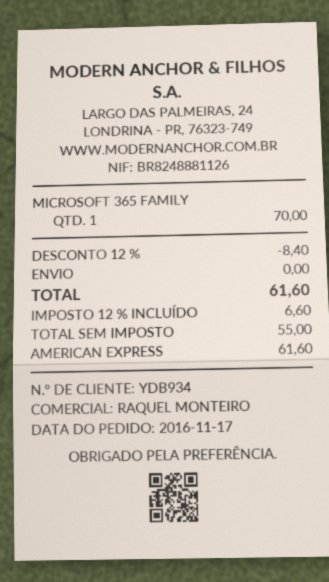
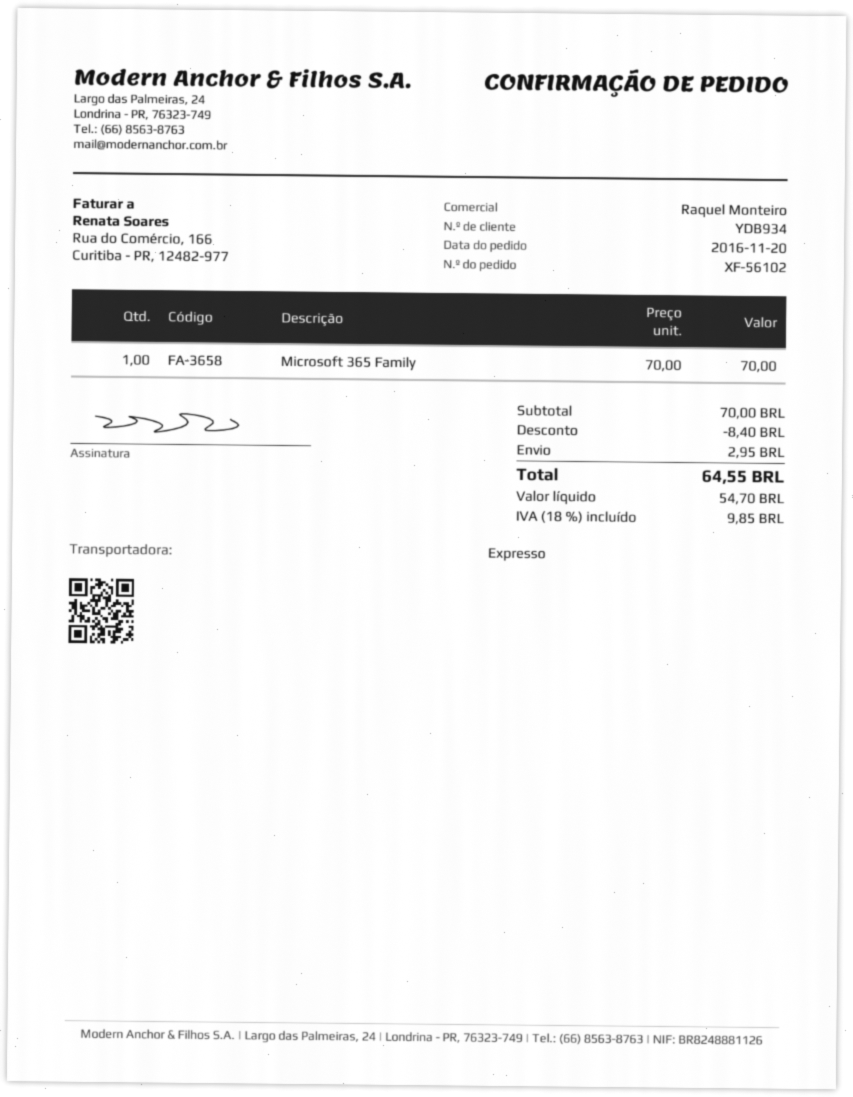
order date: 2016-11-17 -> 2016-11-20
shipping: 0.00 -> 2.95
net: 55.00 -> 54.70
tax: 12% = 6.60 -> 18% = 9.85
total: 61.60 -> 64.55

